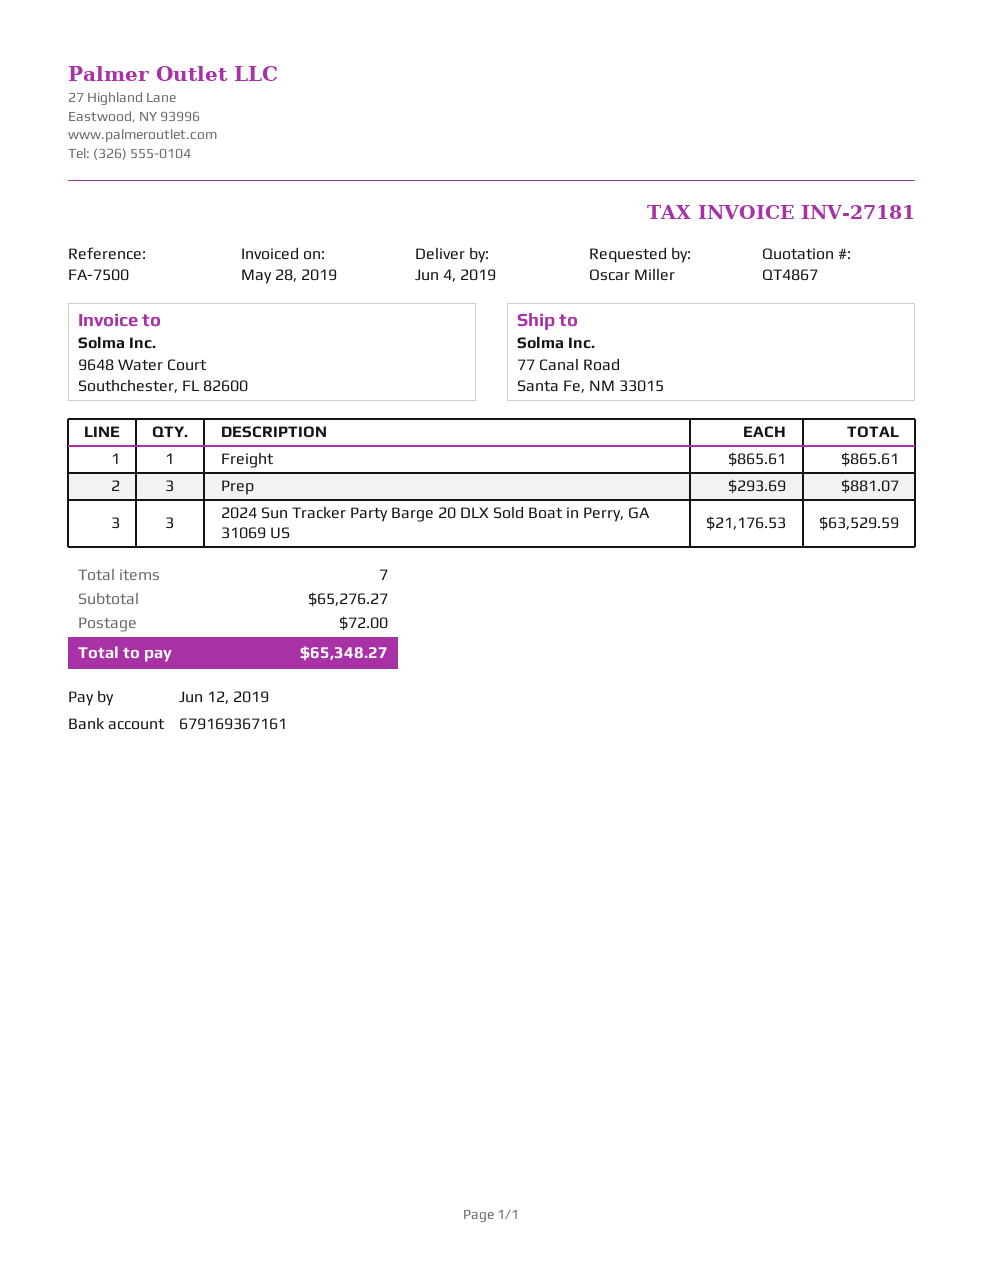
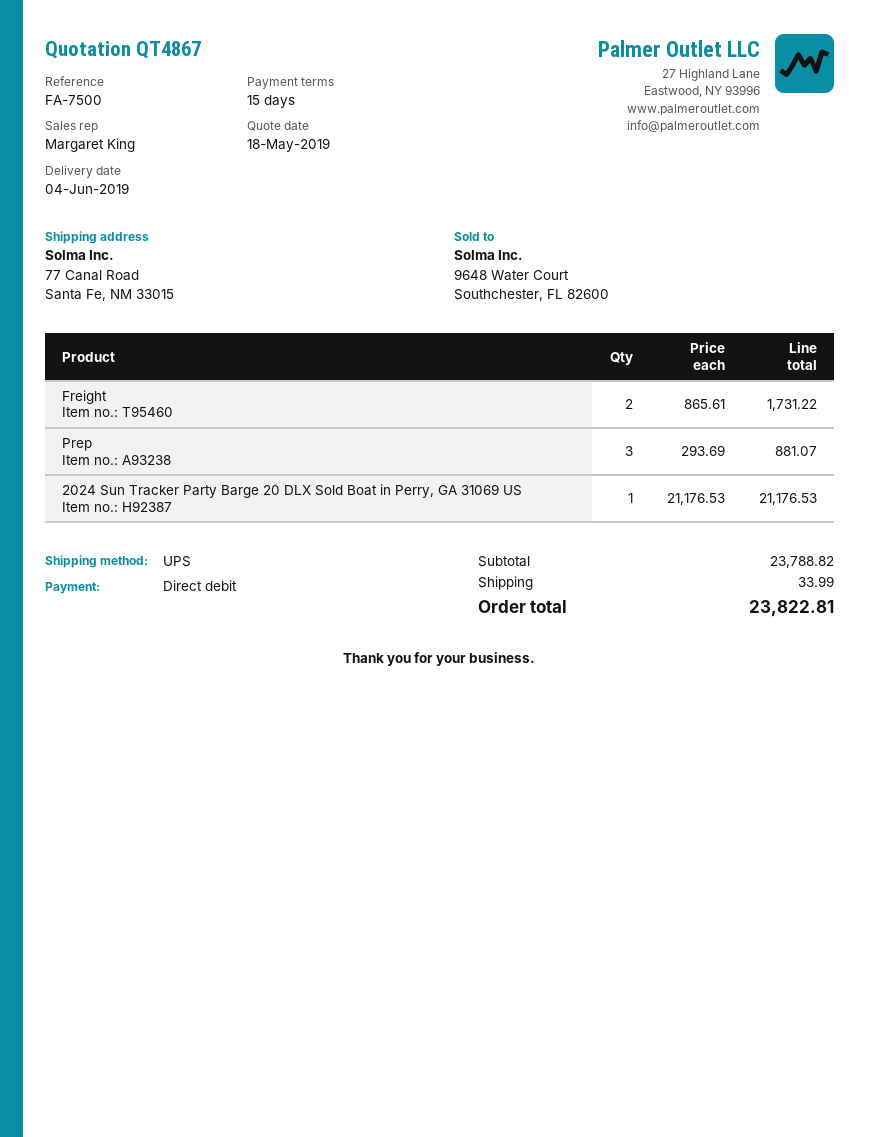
Freight: 1 x 865.61 = 865.61 -> 2 x 865.61 = 1731.22
2024 Sun Tracker Party Barge 20 DLX Sold Boat in Perry, GA 31069 US: 3 x 21176.53 = 63529.59 -> 1 x 21176.53 = 21176.53
subtotal: 65276.27 -> 23788.82
shipping: 72.00 -> 33.99
total: 65348.27 -> 23822.81

